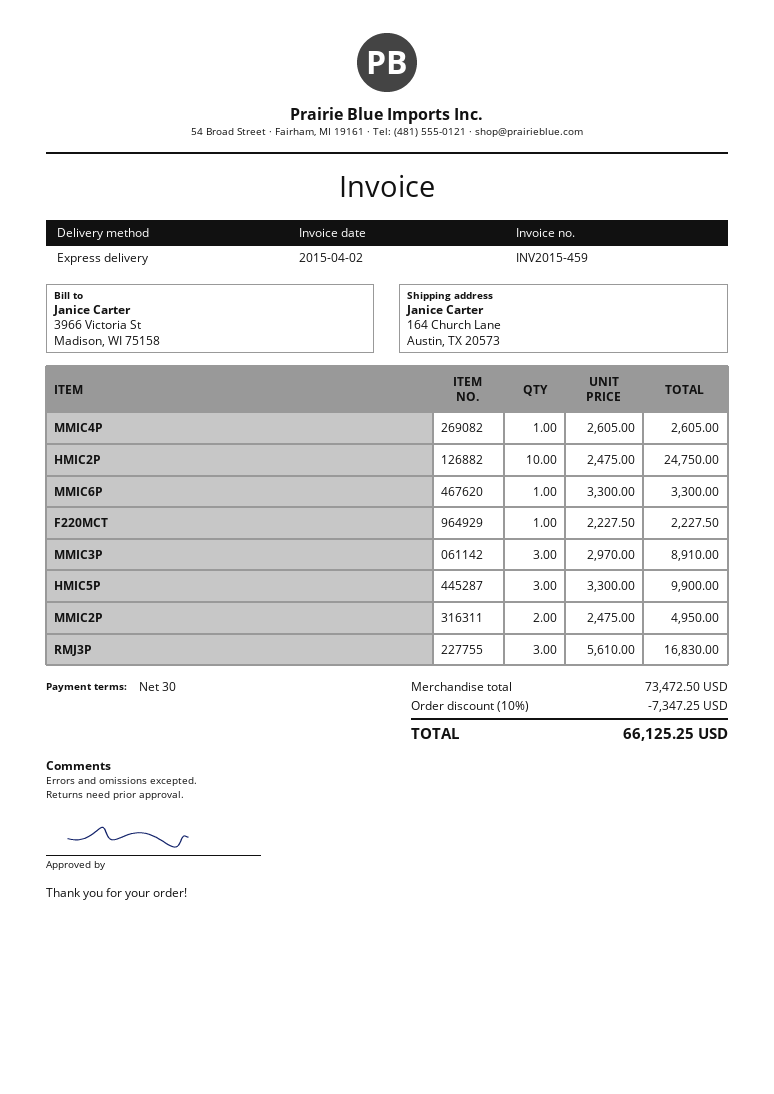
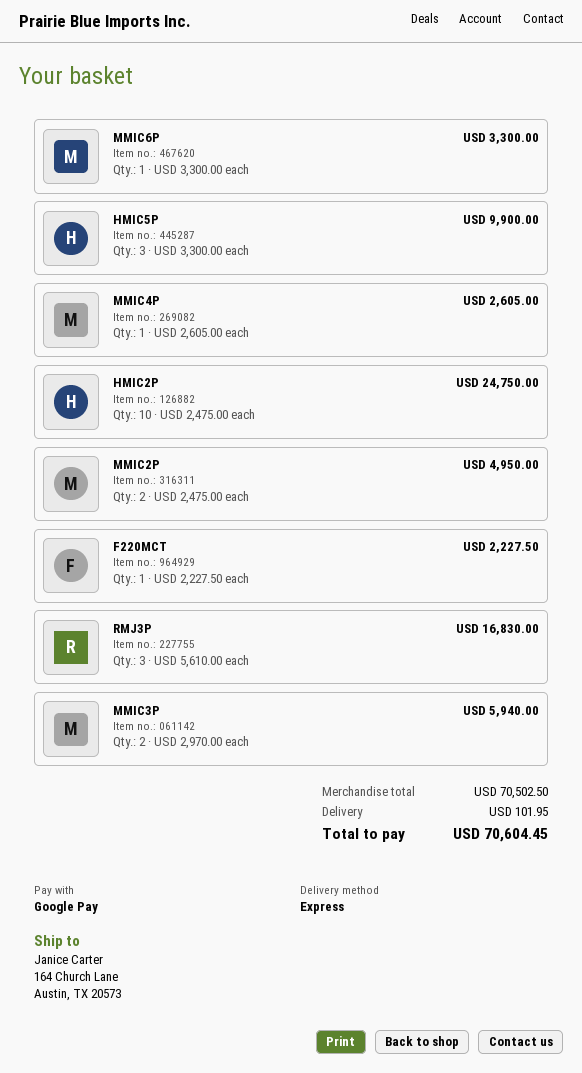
MMIC3P: 3 x 2970.00 = 8910.00 -> 2 x 2970.00 = 5940.00
subtotal: 73472.50 -> 70502.50
discount: 10% = 7347.25 -> none
shipping: none -> 101.95
total: 66125.25 -> 70604.45

